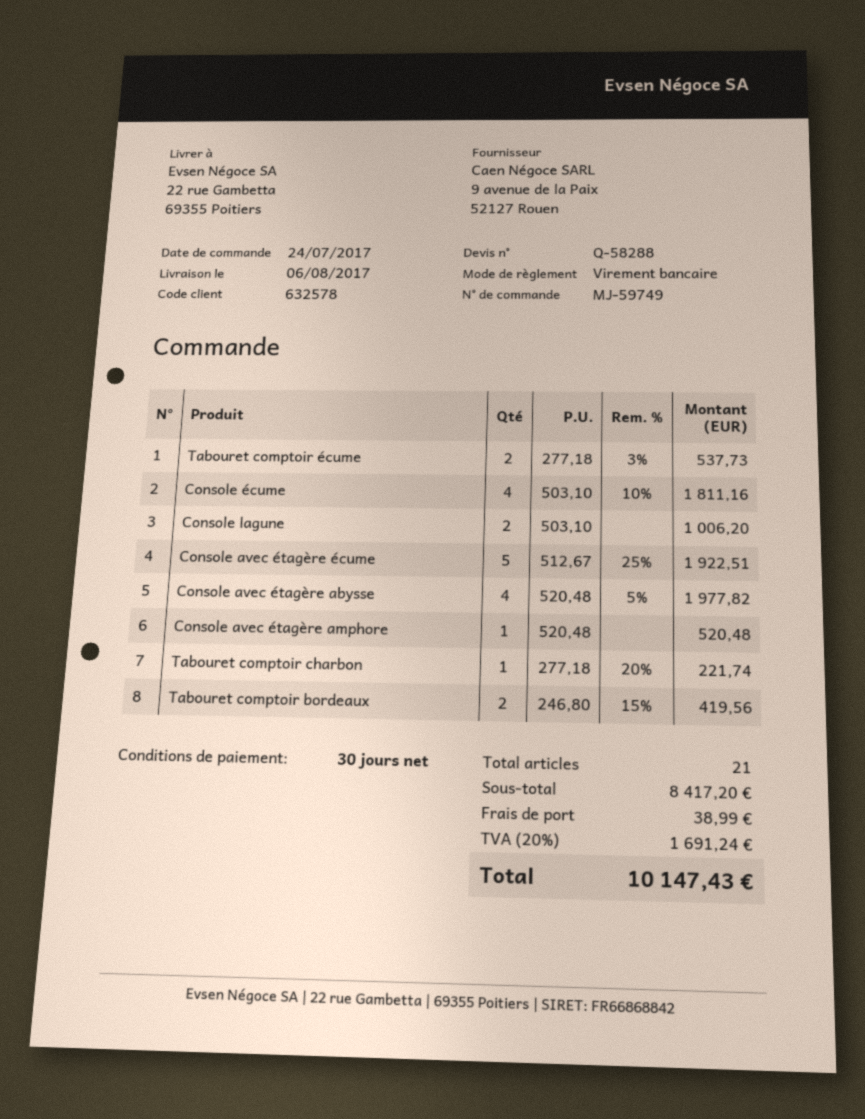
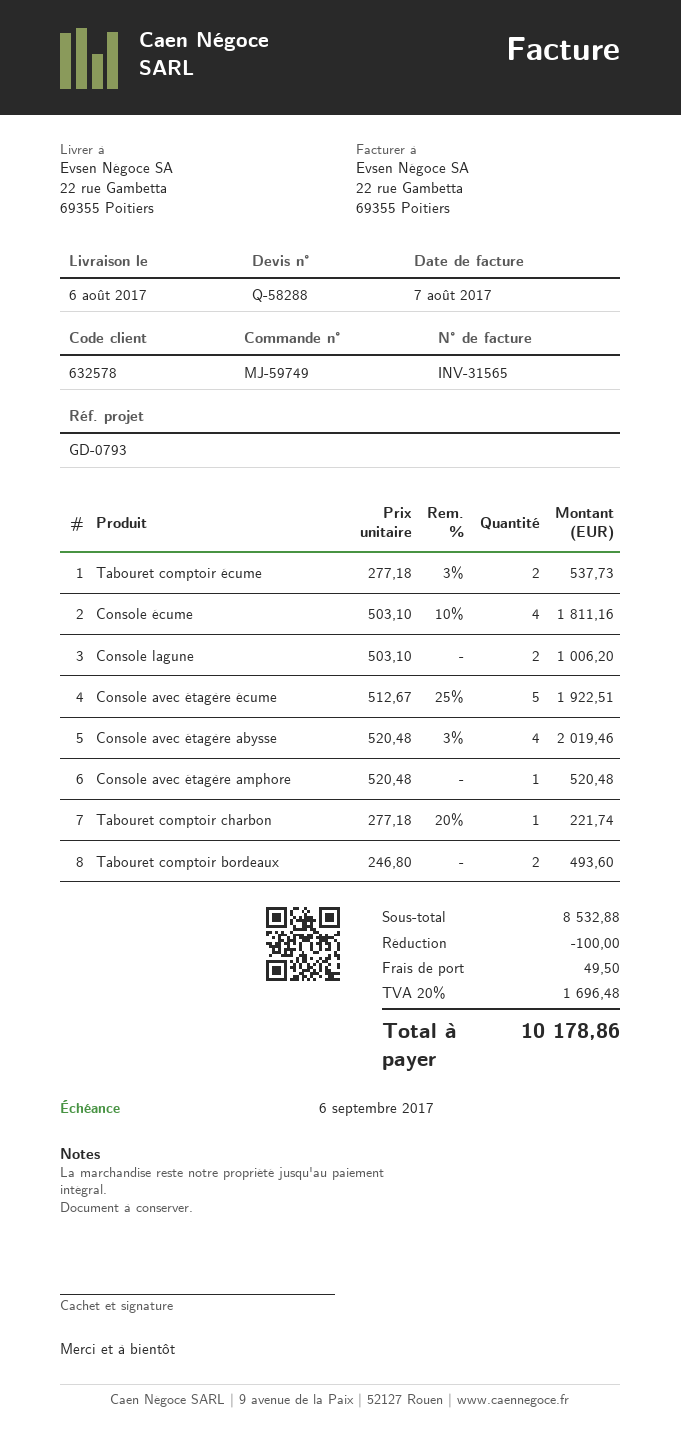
Console avec étagère abysse: 4 x 520.48 - 5% = 1977.82 -> 4 x 520.48 - 3% = 2019.46
Tabouret comptoir bordeaux: 2 x 246.80 - 15% = 419.56 -> 2 x 246.80 = 493.60
subtotal: 8417.20 -> 8532.88
discount: none -> 100.00
shipping: 38.99 -> 49.50
tax: 20% = 1691.24 -> 20% = 1696.48
total: 10147.43 -> 10178.86

